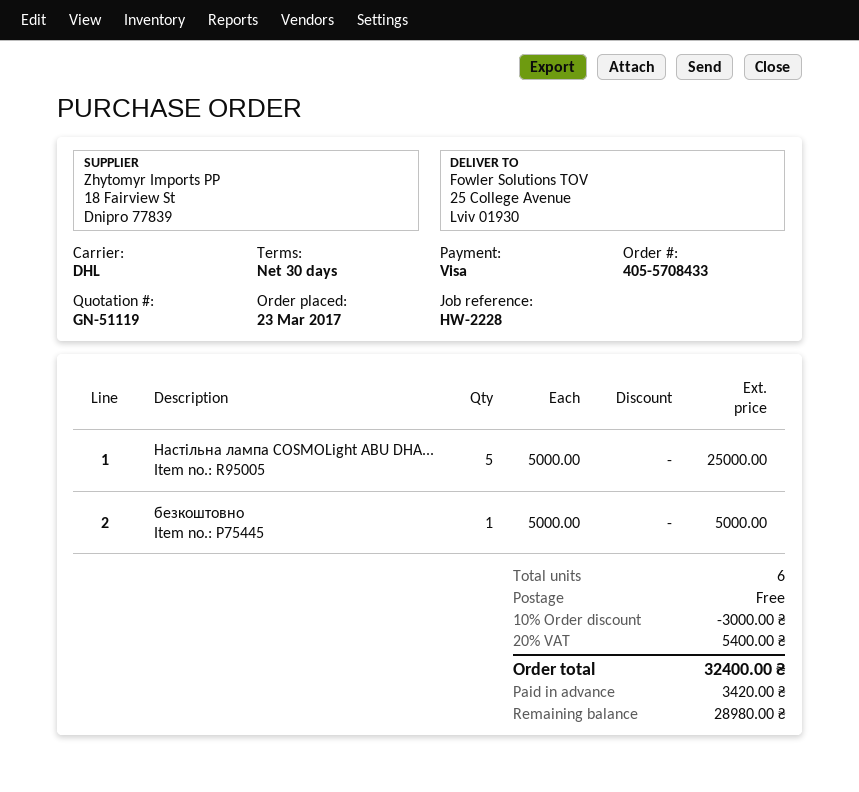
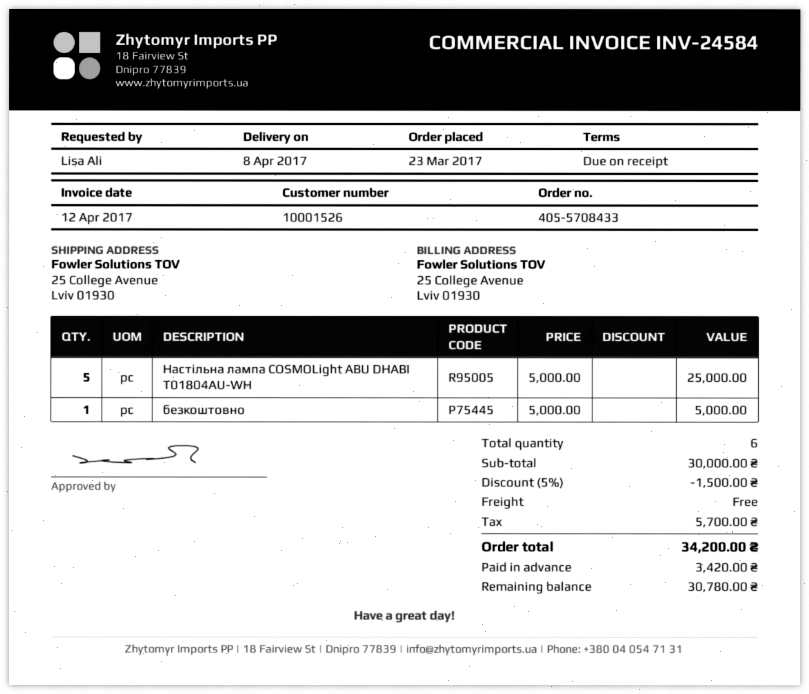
payment terms: 30 days -> on receipt
discount: 10% = 3000.00 -> 5% = 1500.00
tax: 5400.00 -> 5700.00
total: 32400.00 -> 34200.00
balance: 28980.00 -> 30780.00

